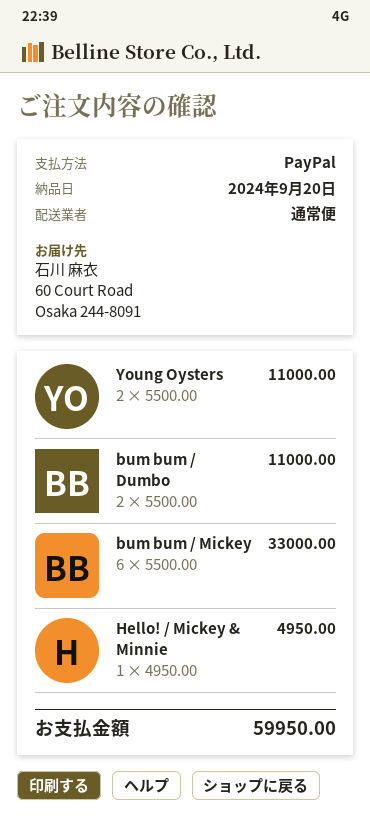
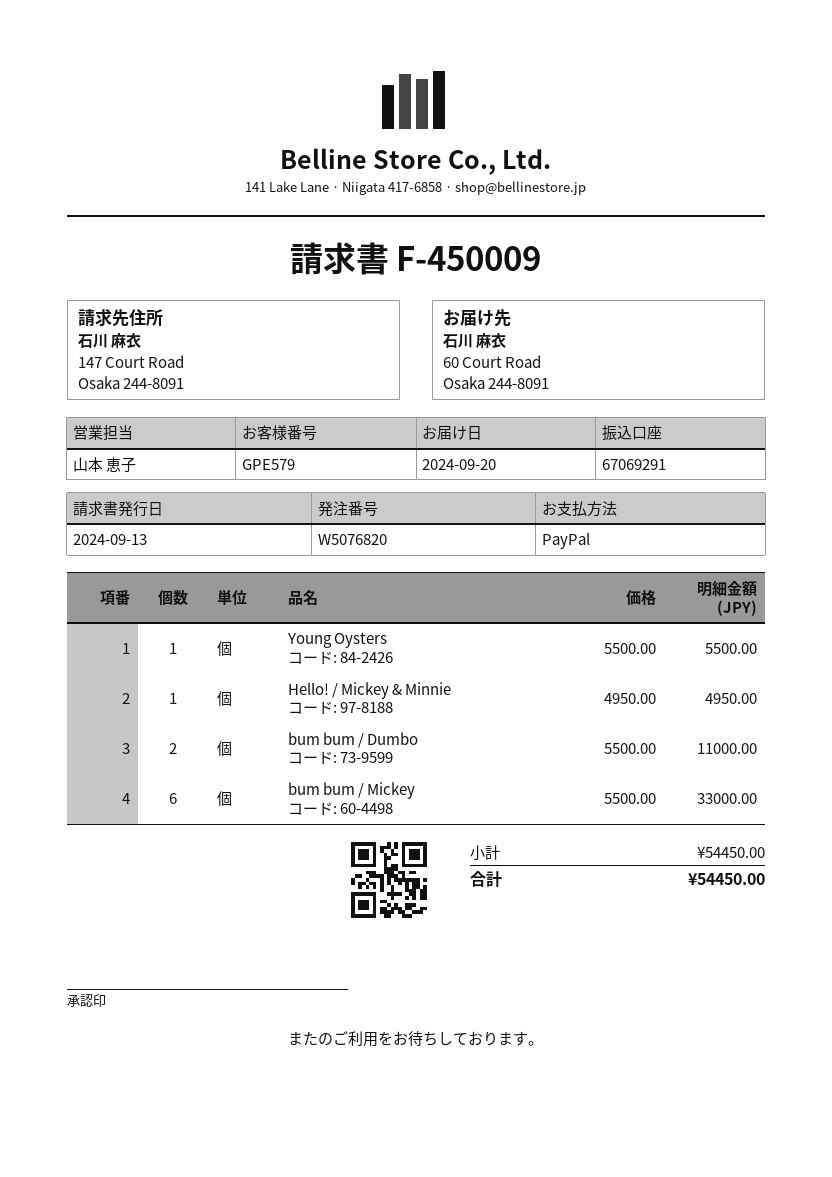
Young Oysters: 2 x 5500.00 = 11000.00 -> 1 x 5500.00 = 5500.00
total: 59950.00 -> 54450.00

